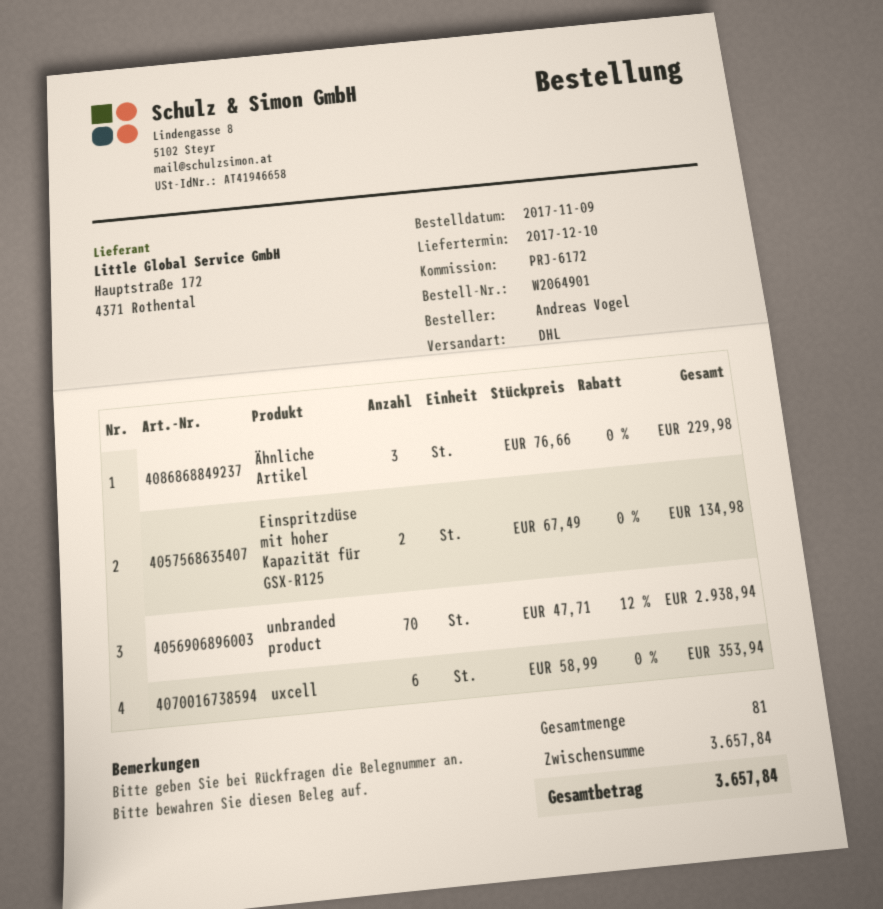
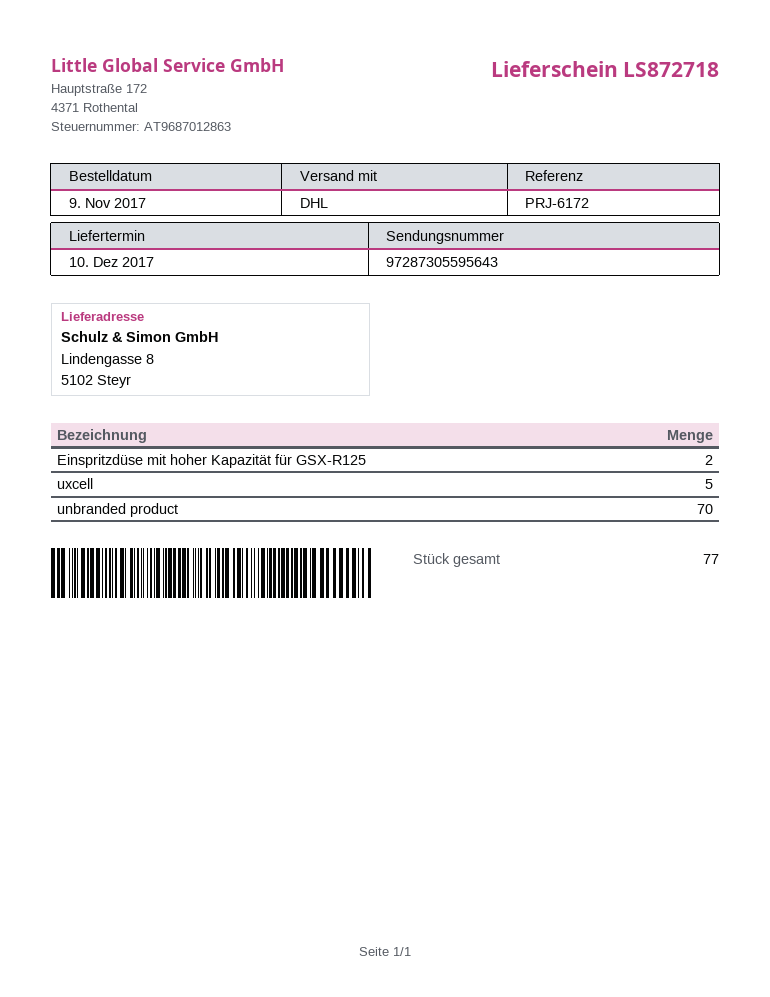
Ähnliche Artikel: 3 -> none
uxcell: 6 -> 5
total quantity: 81 -> 77

